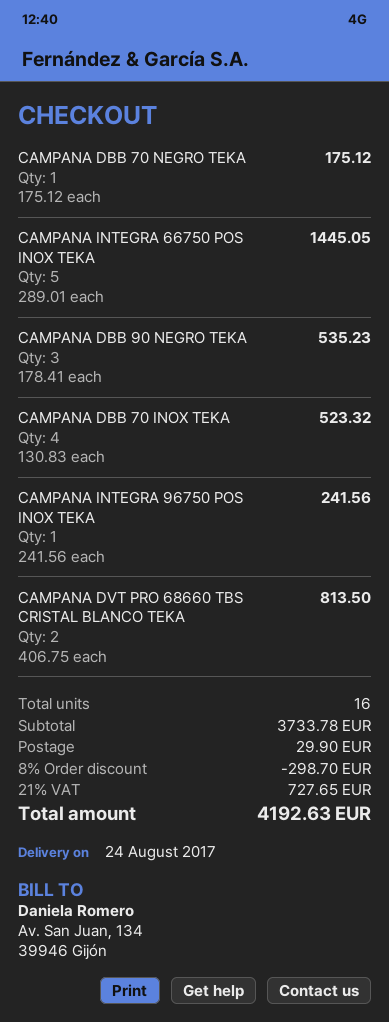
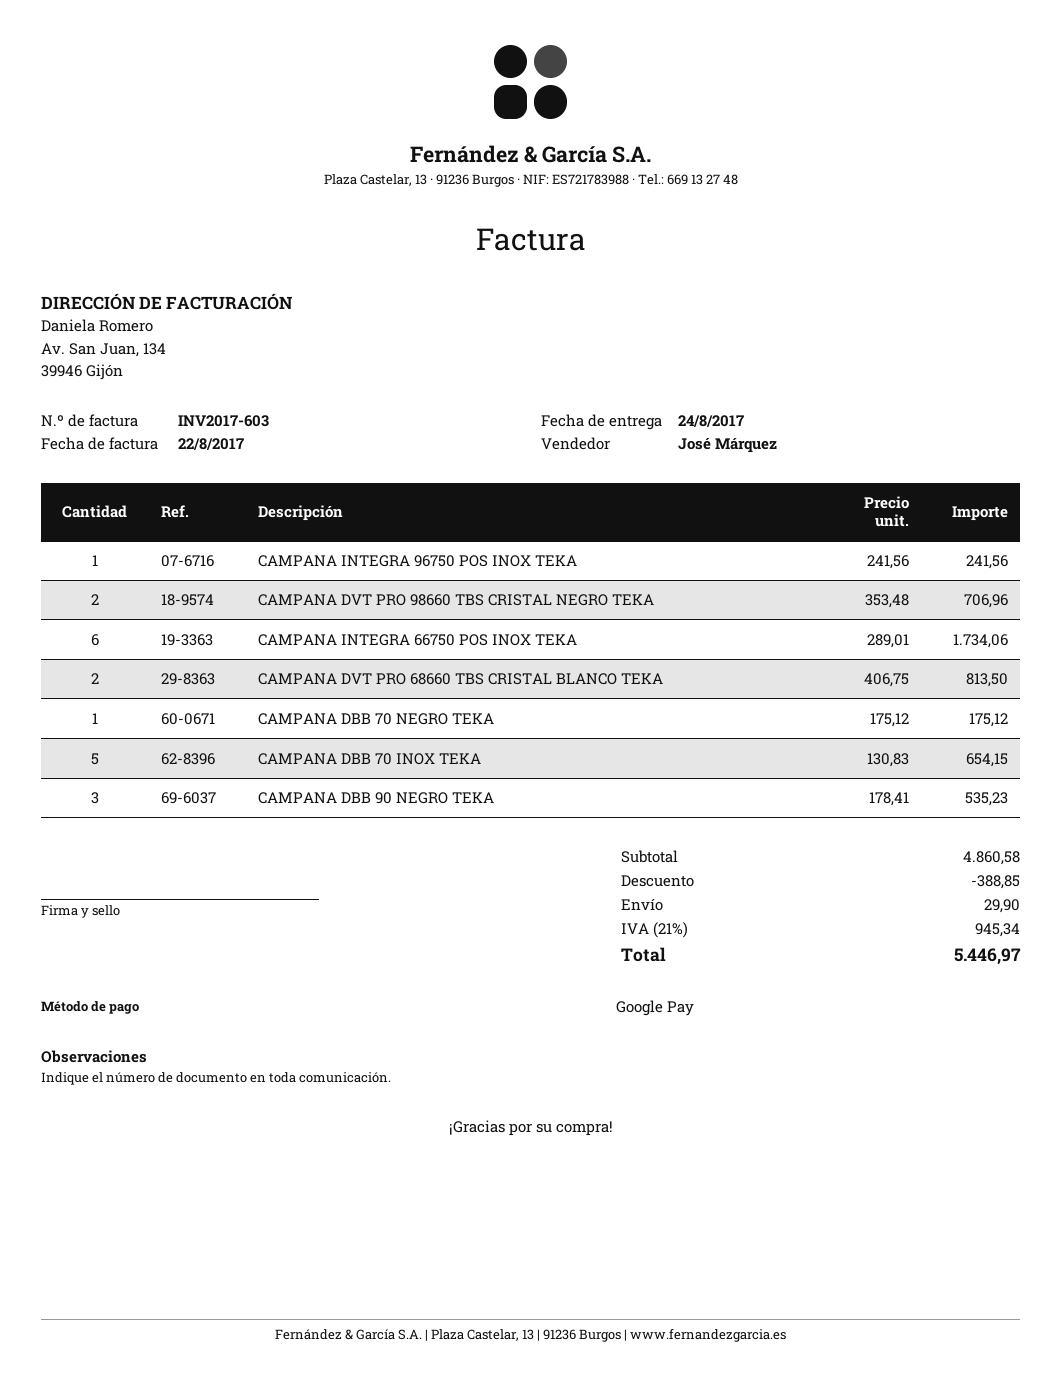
CAMPANA INTEGRA 66750 POS INOX TEKA: 5 x 289.01 = 1445.05 -> 6 x 289.01 = 1734.06
CAMPANA DBB 70 INOX TEKA: 4 x 130.83 = 523.32 -> 5 x 130.83 = 654.15
CAMPANA DVT PRO 98660 TBS CRISTAL NEGRO TEKA: none -> 2 x 353.48 = 706.96
subtotal: 3733.78 -> 4860.58
discount: 298.70 -> 388.85
tax: 21% = 727.65 -> 21% = 945.34
total: 4192.63 -> 5446.97

